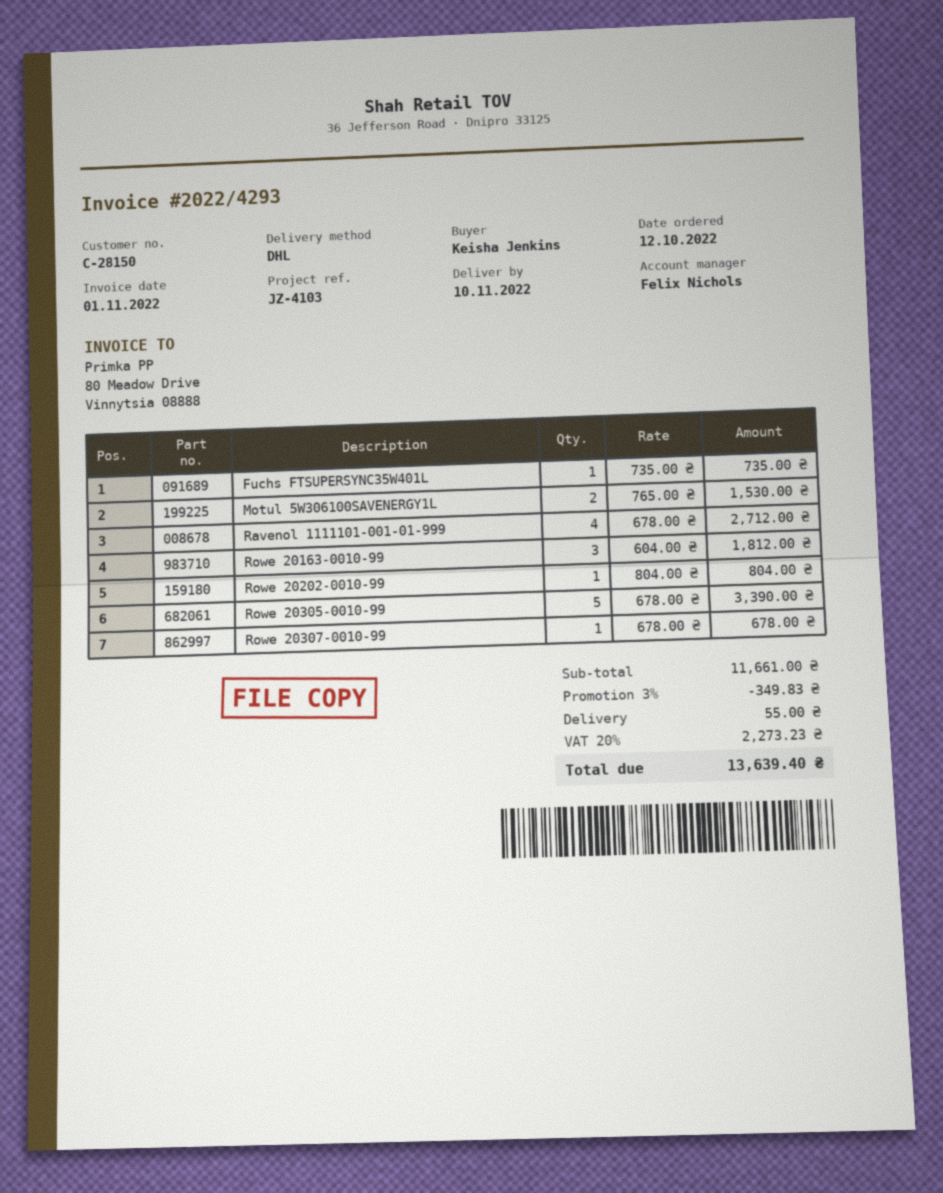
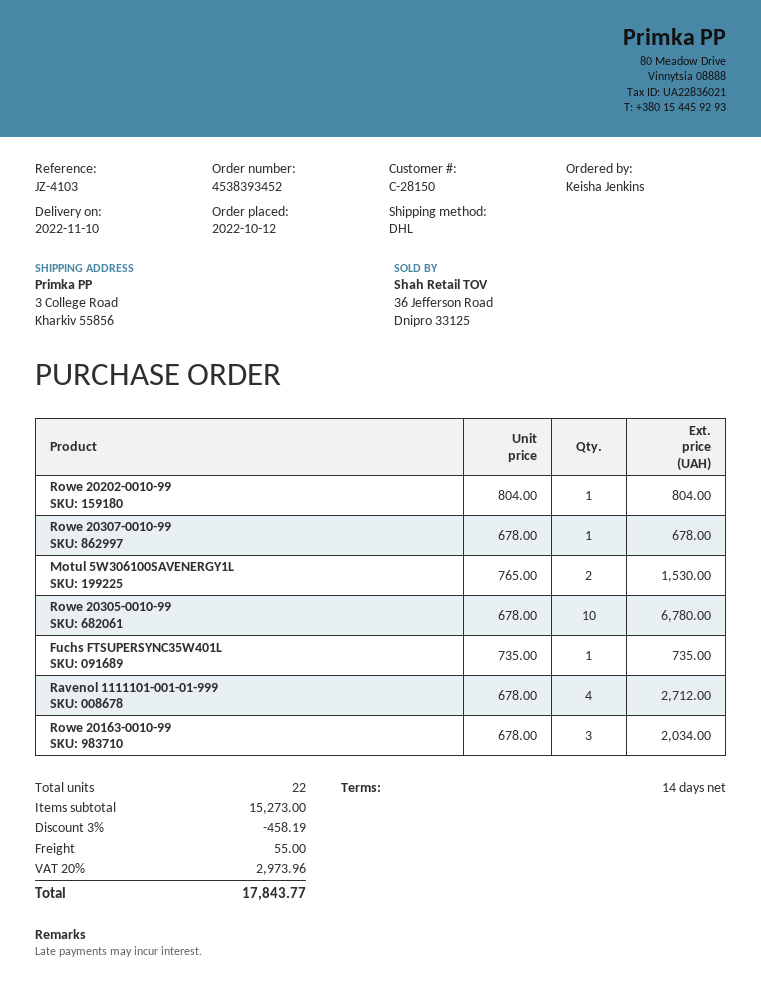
Rowe 20163-0010-99: 3 x 604.00 = 1812.00 -> 3 x 678.00 = 2034.00
Rowe 20305-0010-99: 5 x 678.00 = 3390.00 -> 10 x 678.00 = 6780.00
subtotal: 11661.00 -> 15273.00
discount: 3% = 349.83 -> 3% = 458.19
tax: 20% = 2273.23 -> 20% = 2973.96
total: 13639.40 -> 17843.77

